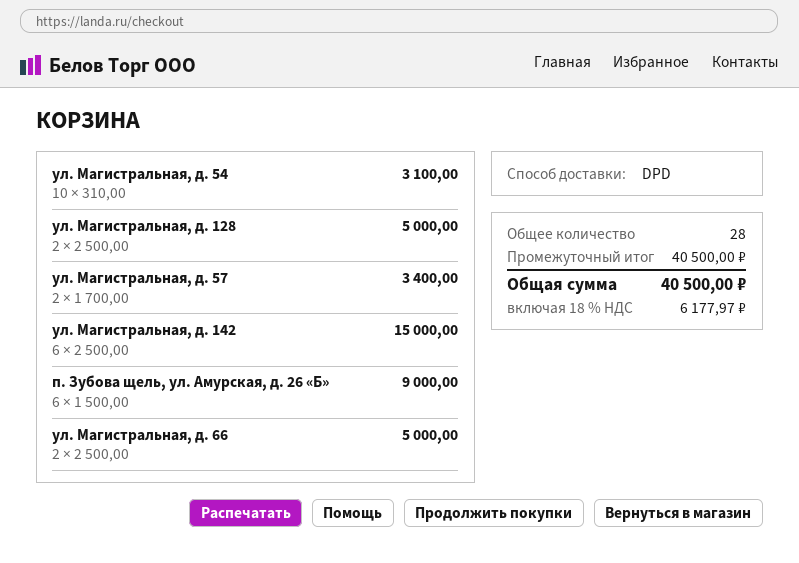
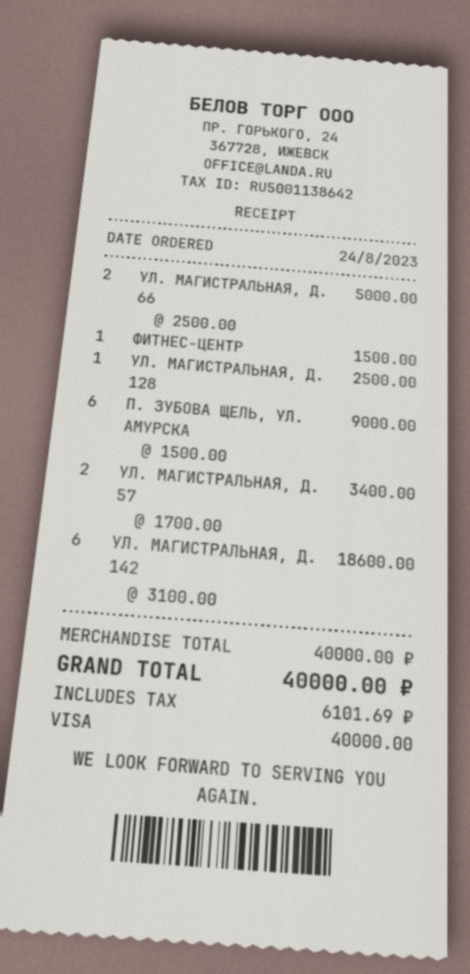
ул. Магистральная, д. 54: 10 x 310.00 = 3100.00 -> none
ул. Магистральная, д. 128: 2 x 2500.00 = 5000.00 -> 1 x 2500.00 = 2500.00
ул. Магистральная, д. 142: 6 x 2500.00 = 15000.00 -> 6 x 3100.00 = 18600.00
ФИТНЕС-ЦЕНТР: none -> 1 x 1500.00 = 1500.00
subtotal: 40500.00 -> 40000.00
tax: 6177.97 -> 6101.69
total: 40500.00 -> 40000.00

